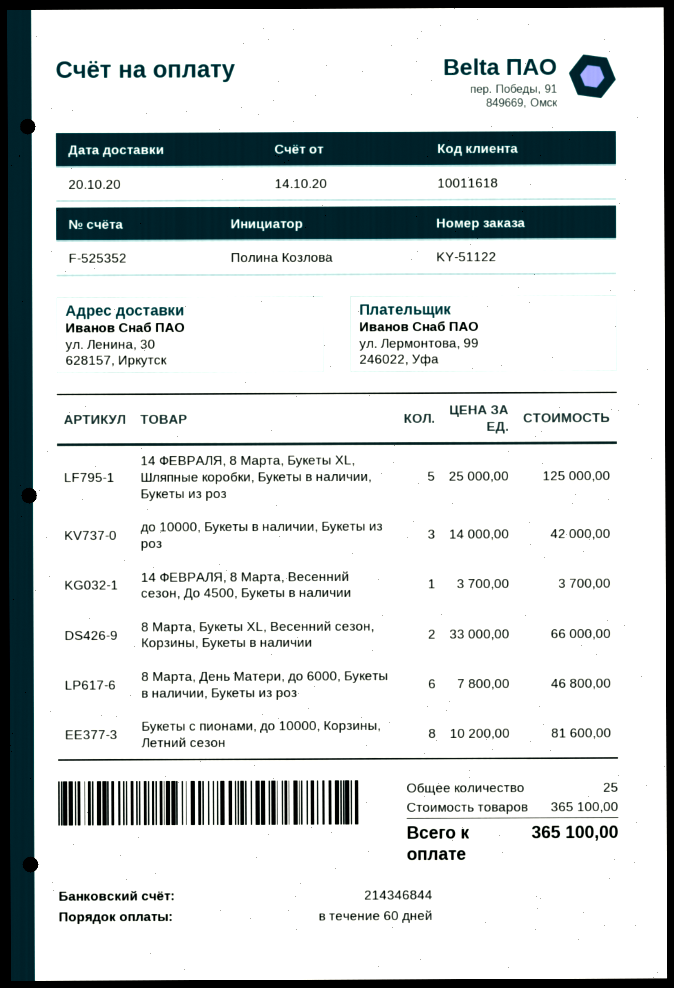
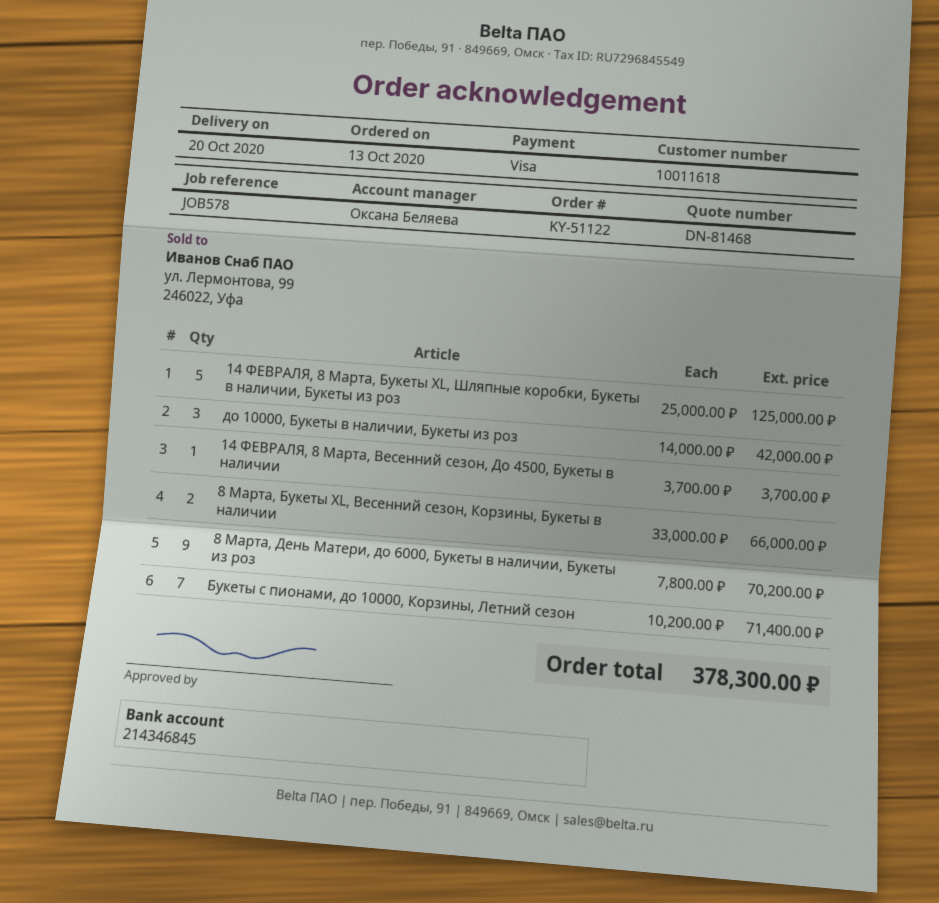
bank account: 214346844 -> 214346845
8 Марта, День Матери, до 6000, Букеты в наличии, Букеты из роз: 6 x 7800.00 = 46800.00 -> 9 x 7800.00 = 70200.00
Букеты с пионами, до 10000, Корзины, Летний сезон: 8 x 10200.00 = 81600.00 -> 7 x 10200.00 = 71400.00
total: 365100.00 -> 378300.00

